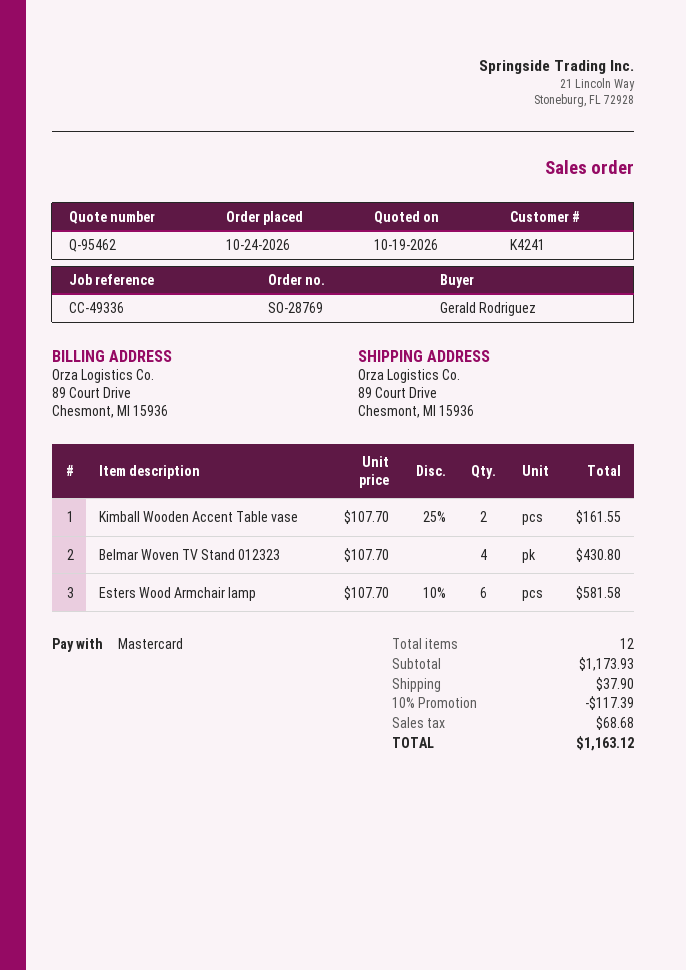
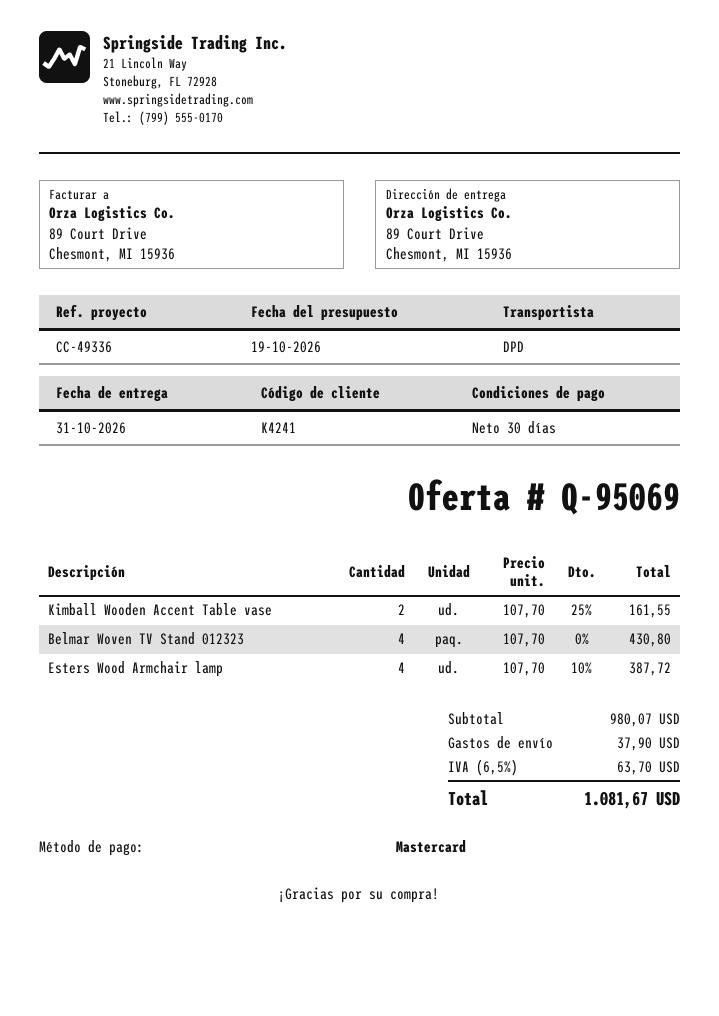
quote number: Q-95462 -> Q-95069
Esters Wood Armchair lamp: 6 x 107.70 - 10% = 581.58 -> 4 x 107.70 - 10% = 387.72
subtotal: 1173.93 -> 980.07
discount: 10% = 117.39 -> none
tax: 68.68 -> 63.70
total: 1163.12 -> 1081.67

